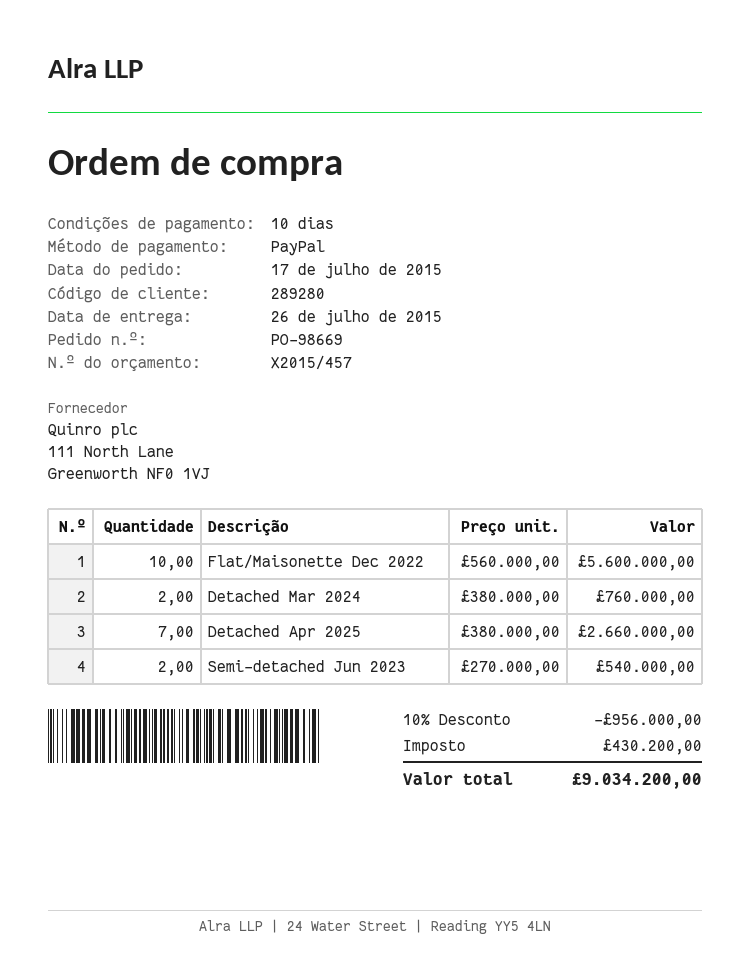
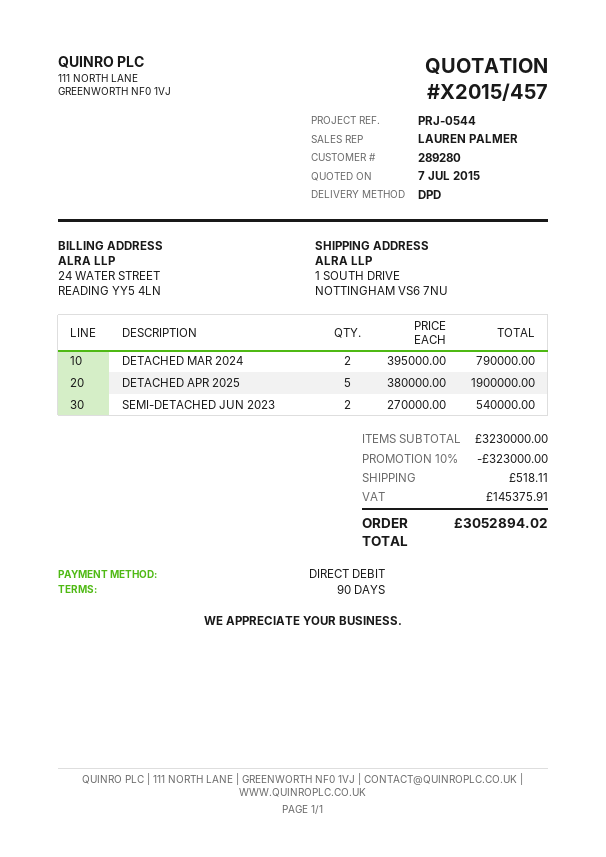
payment terms: 10 days -> 90 days
payment method: PayPal -> direct debit
Flat/Maisonette Dec 2022: 10 x 560000.00 = 5600000.00 -> none
Detached Mar 2024: 2 x 380000.00 = 760000.00 -> 2 x 395000.00 = 790000.00
Detached Apr 2025: 7 x 380000.00 = 2660000.00 -> 5 x 380000.00 = 1900000.00
discount: 10% = 956000.00 -> 10% = 323000.00
shipping: none -> 518.11
tax: 430200.00 -> 145375.91
total: 9034200.00 -> 3052894.02

